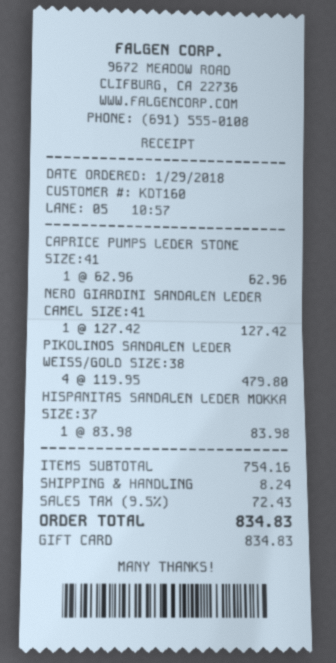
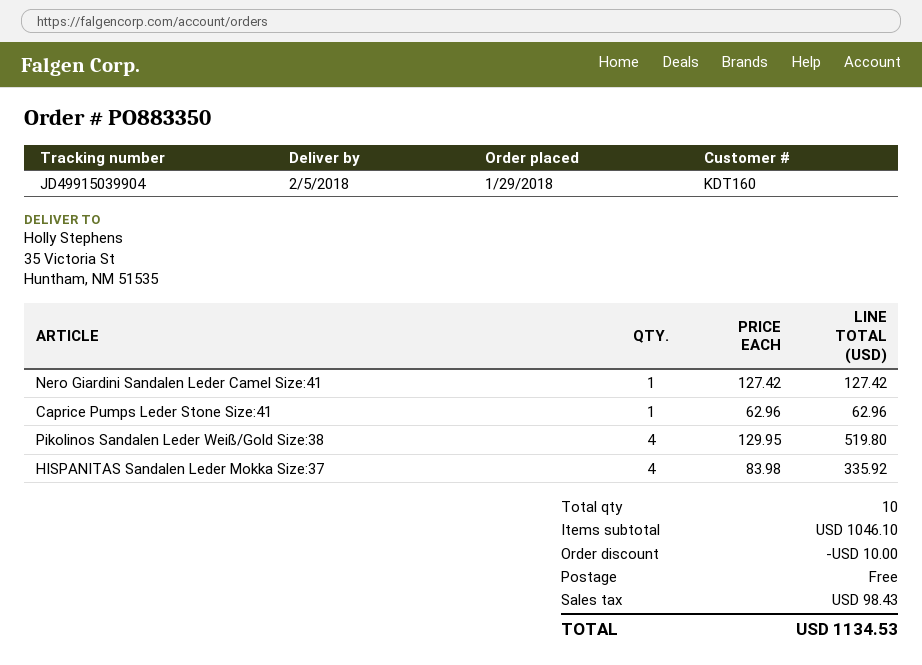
PIKOLINOS SANDALEN LEDER WEISS/GOLD SIZE:38: 4 x 119.95 = 479.80 -> 4 x 129.95 = 519.80
HISPANITAS SANDALEN LEDER MOKKA SIZE:37: 1 x 83.98 = 83.98 -> 4 x 83.98 = 335.92
subtotal: 754.16 -> 1046.10
discount: none -> 10.00
shipping: 8.24 -> 0.00
tax: 72.43 -> 98.43
total: 834.83 -> 1134.53

